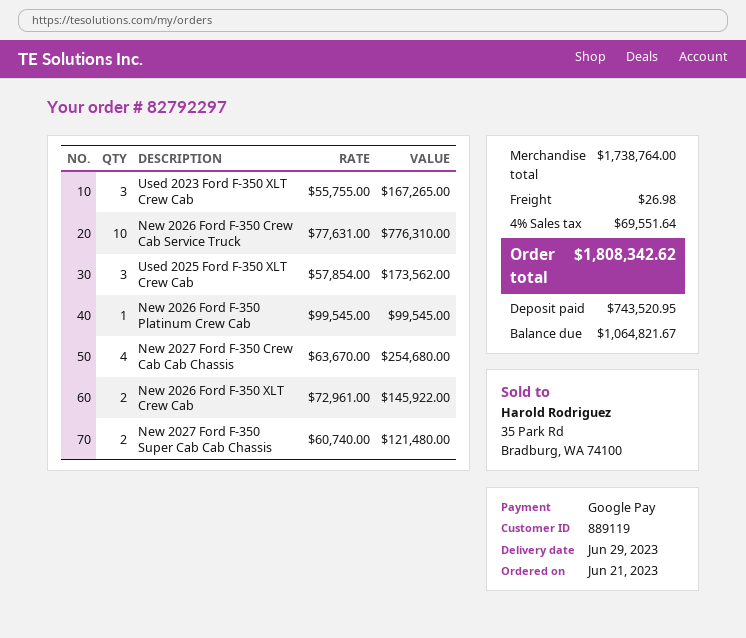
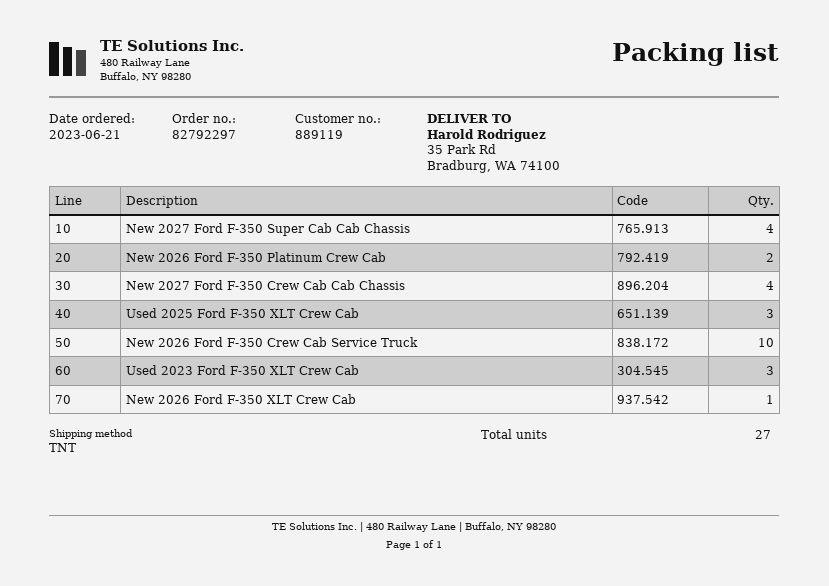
New 2026 Ford F-350 Platinum Crew Cab: 1 -> 2
New 2026 Ford F-350 XLT Crew Cab: 2 -> 1
New 2027 Ford F-350 Super Cab Cab Chassis: 2 -> 4

